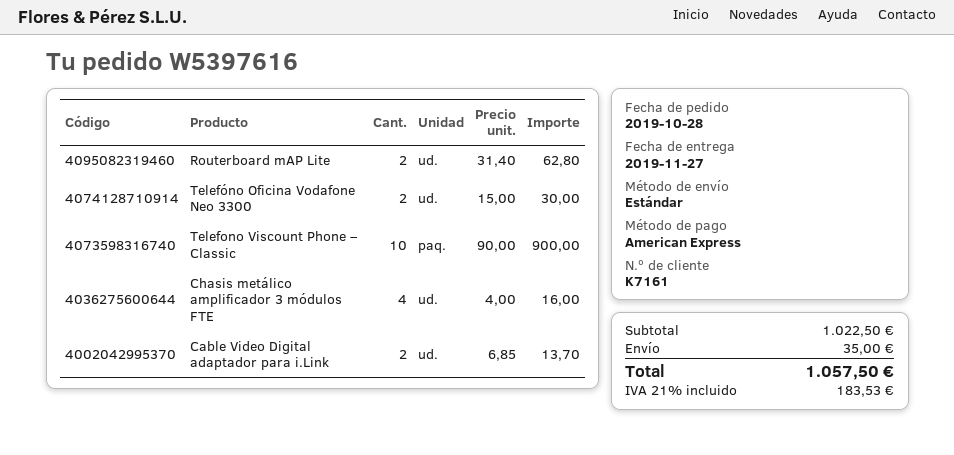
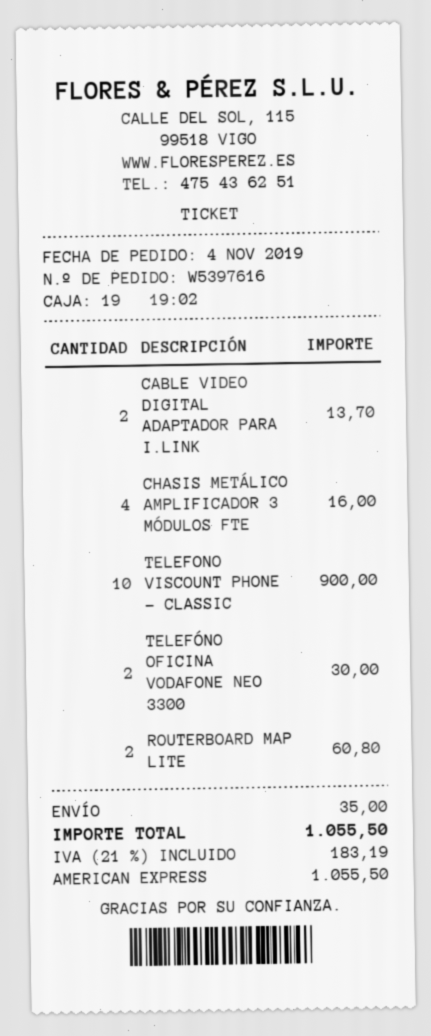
order date: 2019-10-28 -> 2019-11-04
Routerboard mAP Lite: 2 for 62.80 -> 2 for 60.80
tax: 21% = 183.53 -> 21% = 183.19
total: 1057.50 -> 1055.50

